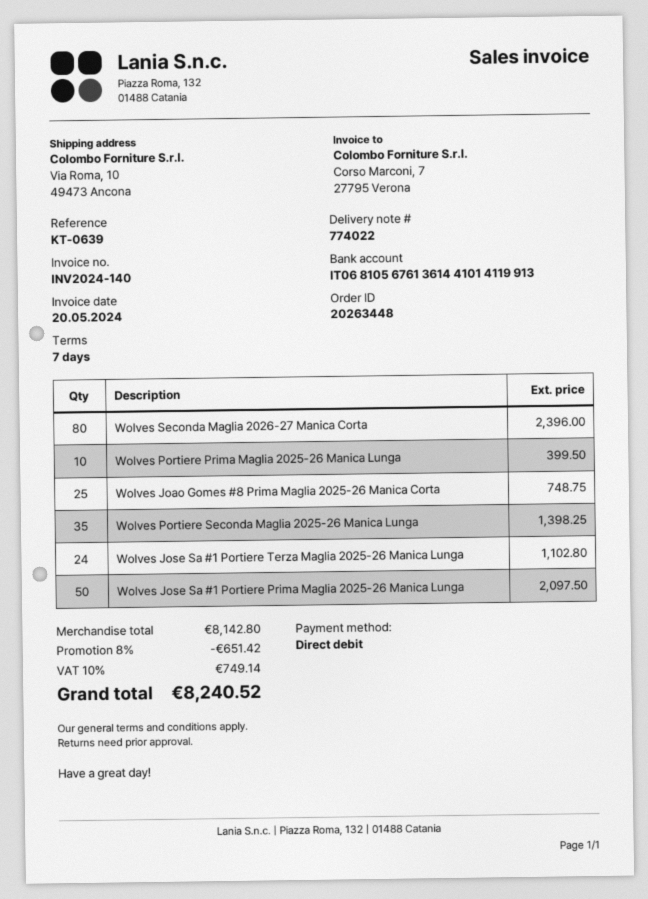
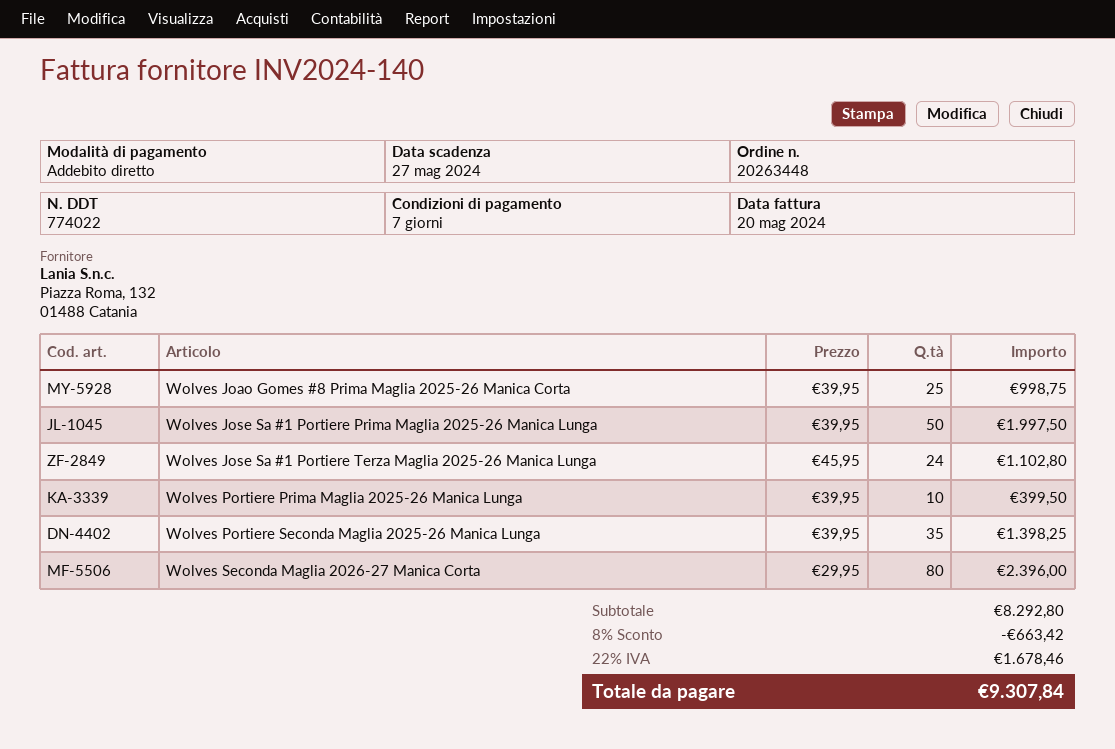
Wolves Joao Gomes #8 Prima Maglia 2025-26 Manica Corta: 25 for 748.75 -> 25 for 998.75
Wolves Jose Sa #1 Portiere Prima Maglia 2025-26 Manica Lunga: 50 for 2097.50 -> 50 for 1997.50
subtotal: 8142.80 -> 8292.80
discount: 8% = 651.42 -> 8% = 663.42
tax: 10% = 749.14 -> 22% = 1678.46
total: 8240.52 -> 9307.84

